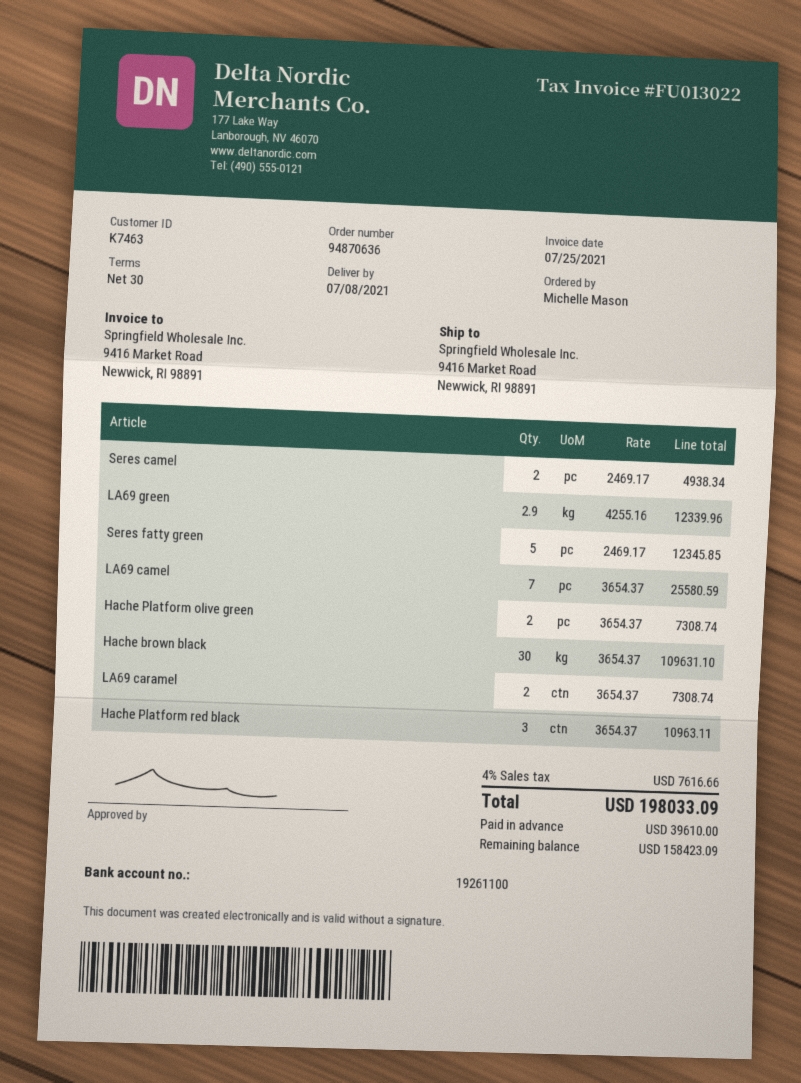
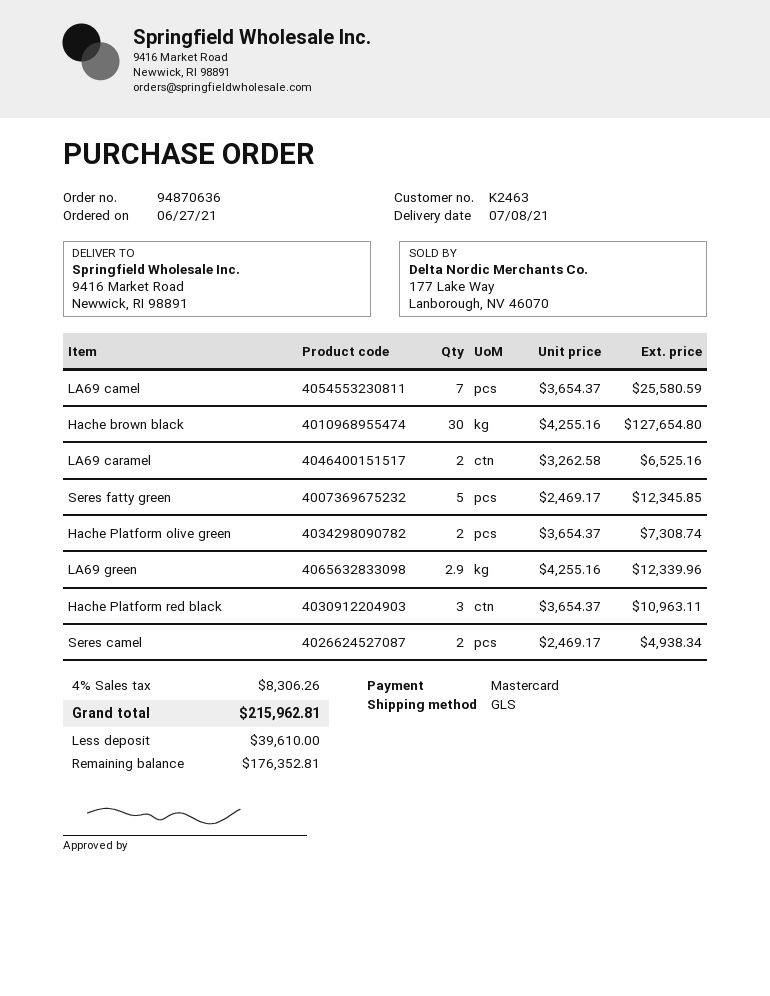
customer number: K7463 -> K2463
Hache brown black: 30 x 3654.37 = 109631.10 -> 30 x 4255.16 = 127654.80
LA69 caramel: 2 x 3654.37 = 7308.74 -> 2 x 3262.58 = 6525.16
tax: 4% = 7616.66 -> 4% = 8306.26
total: 198033.09 -> 215962.81
balance: 158423.09 -> 176352.81

